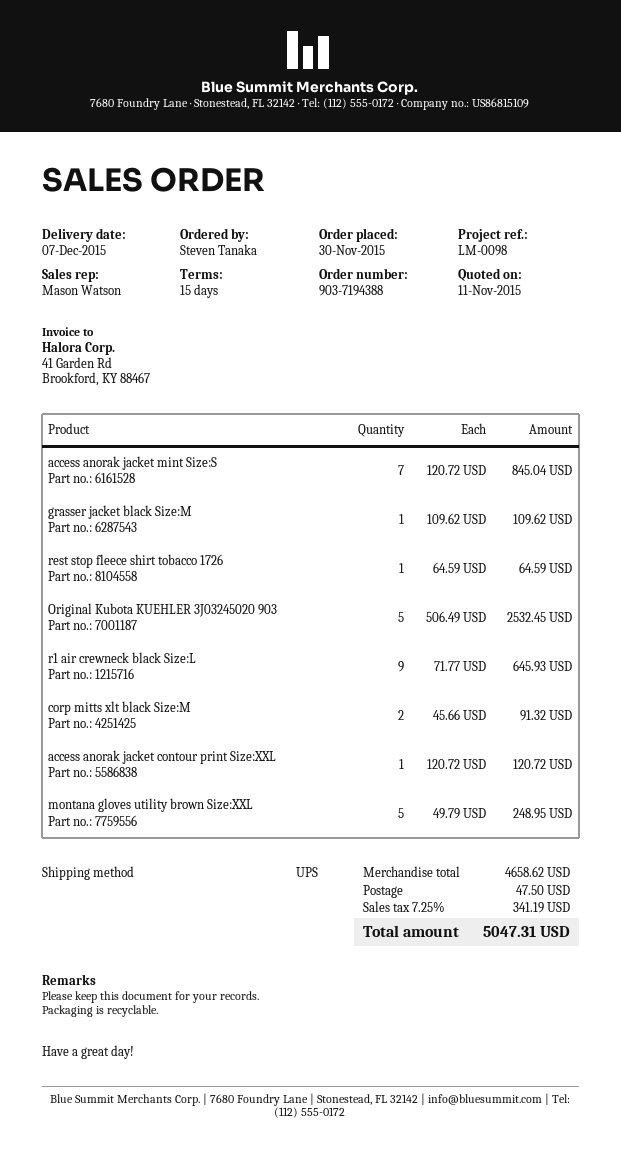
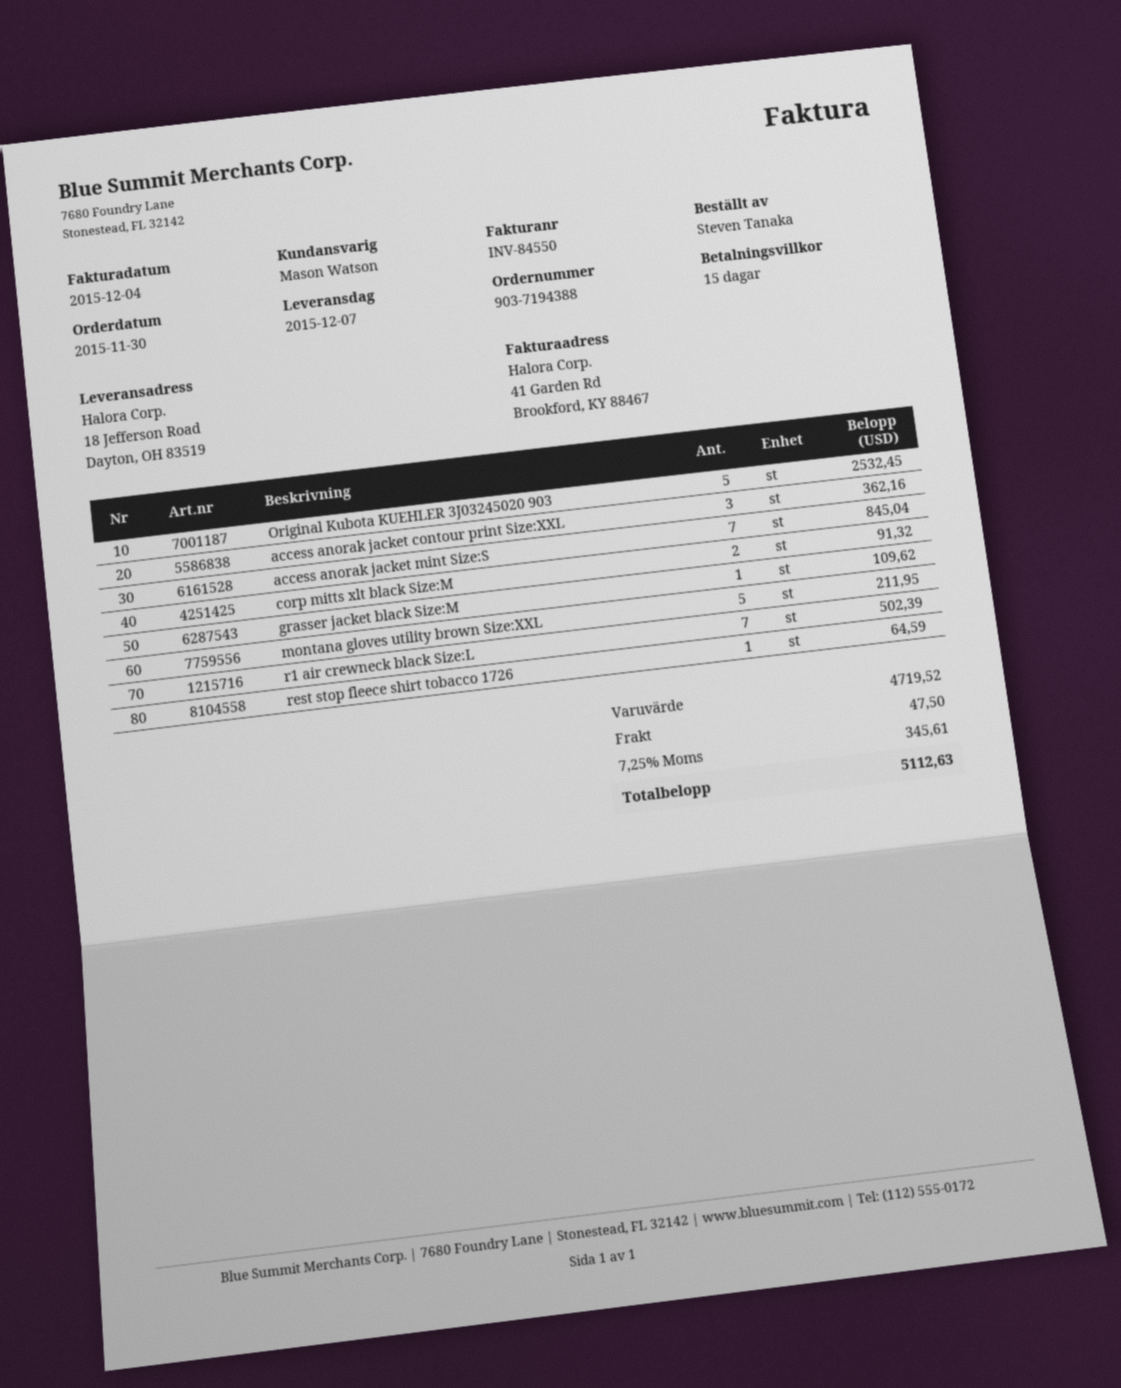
r1 air crewneck black Size:L: 9 for 645.93 -> 7 for 502.39
access anorak jacket contour print Size:XXL: 1 for 120.72 -> 3 for 362.16
montana gloves utility brown Size:XXL: 5 for 248.95 -> 5 for 211.95
subtotal: 4658.62 -> 4719.52
tax: 7.25% = 341.19 -> 7.25% = 345.61
total: 5047.31 -> 5112.63

